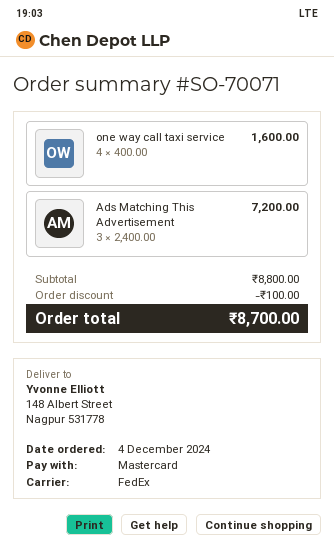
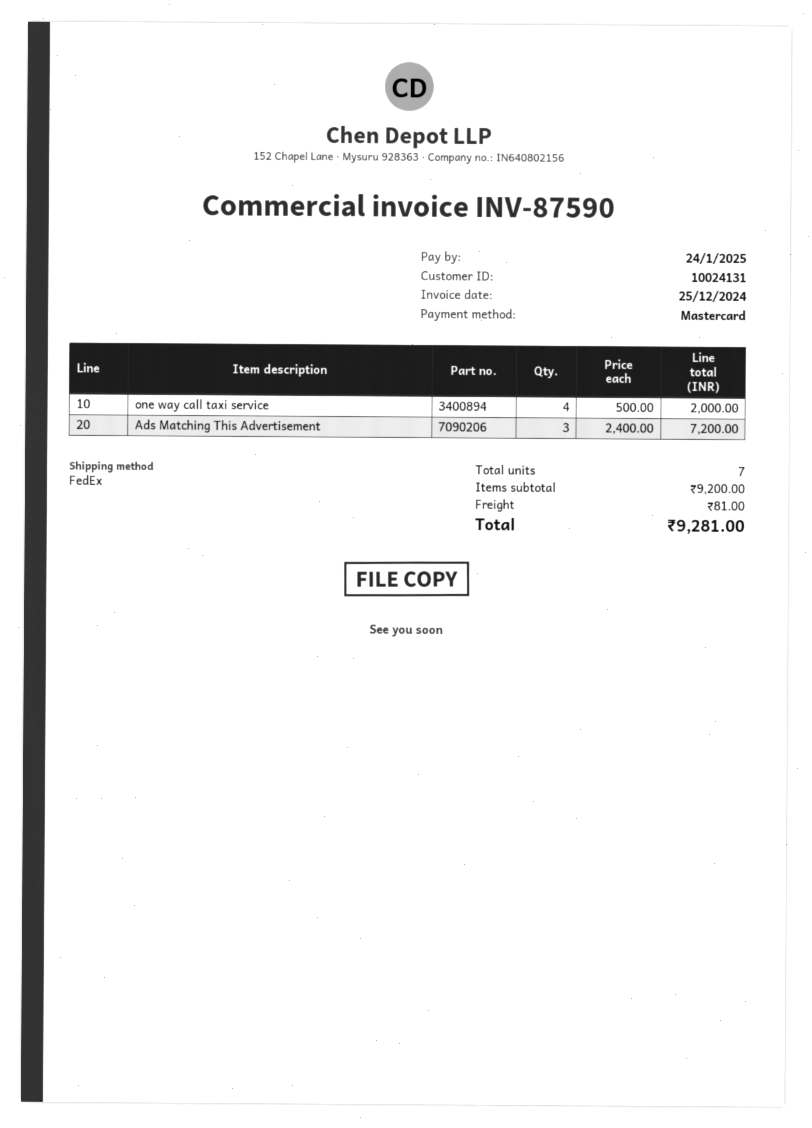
one way call taxi service: 4 x 400.00 = 1600.00 -> 4 x 500.00 = 2000.00
subtotal: 8800.00 -> 9200.00
discount: 100.00 -> none
shipping: none -> 81.00
total: 8700.00 -> 9281.00

